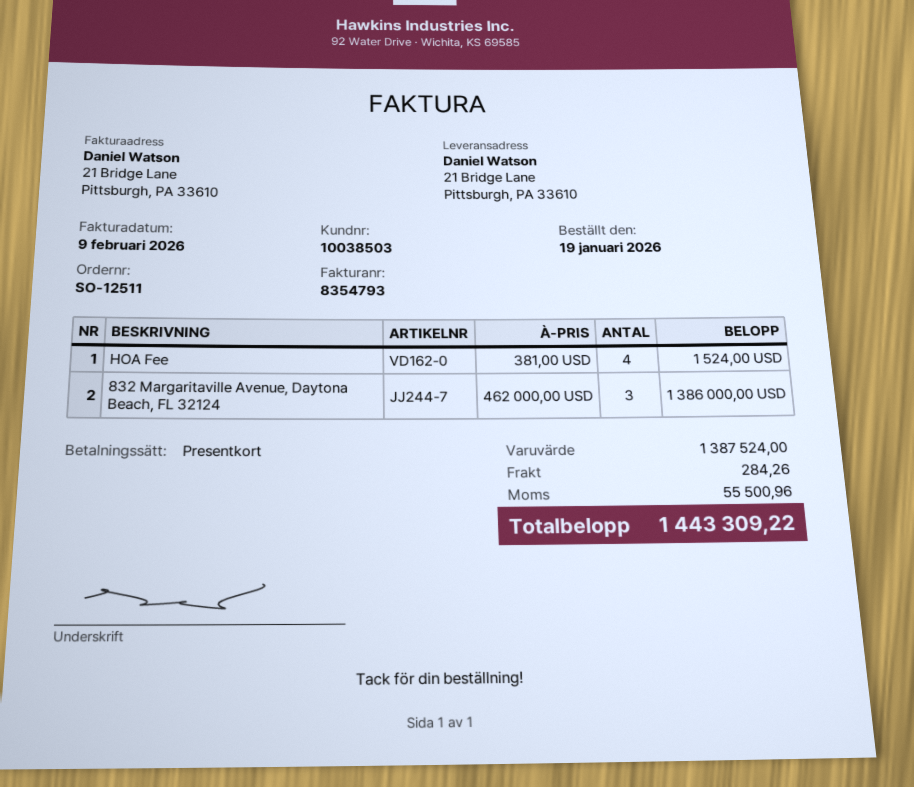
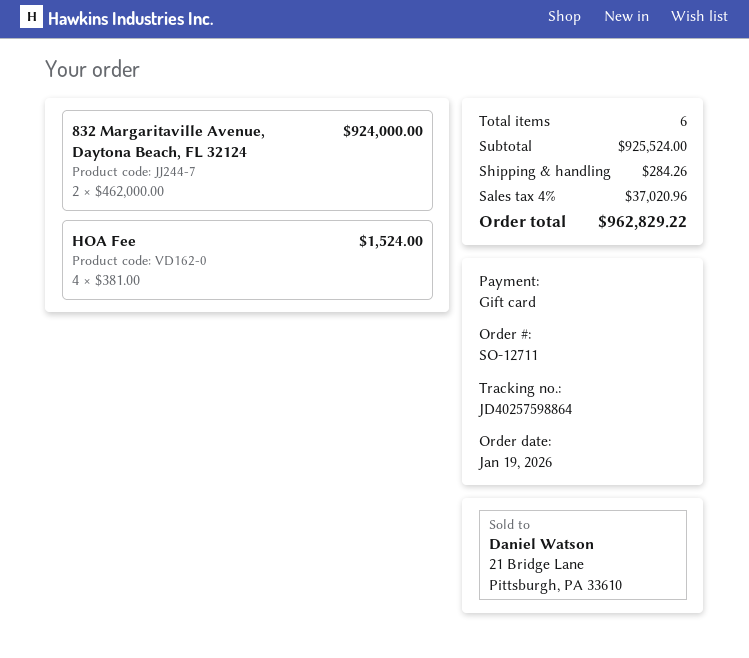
order number: SO-12511 -> SO-12711
832 Margaritaville Avenue, Daytona Beach, FL 32124: 3 x 462000.00 = 1386000.00 -> 2 x 462000.00 = 924000.00
subtotal: 1387524.00 -> 925524.00
tax: 55500.96 -> 37020.96
total: 1443309.22 -> 962829.22

